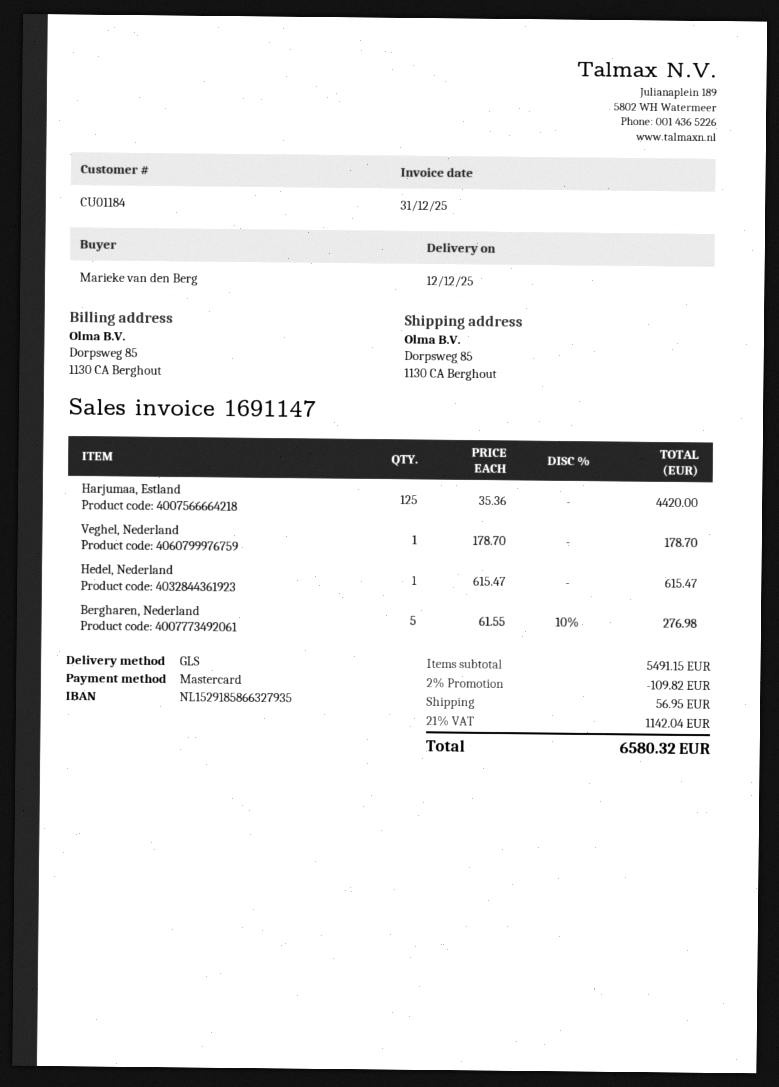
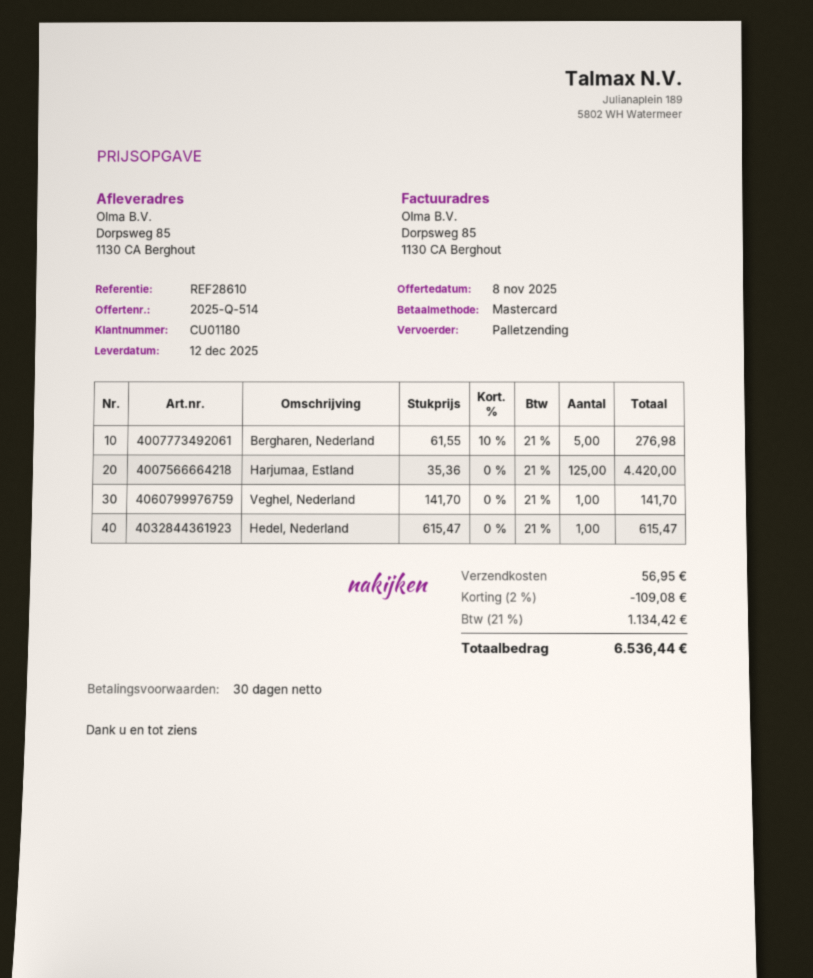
customer number: CU01184 -> CU01180
shipping method: GLS -> pallet freight
Veghel, Nederland: 1 x 178.70 = 178.70 -> 1 x 141.70 = 141.70
discount: 2% = 109.82 -> 2% = 109.08
tax: 21% = 1142.04 -> 21% = 1134.42
total: 6580.32 -> 6536.44

